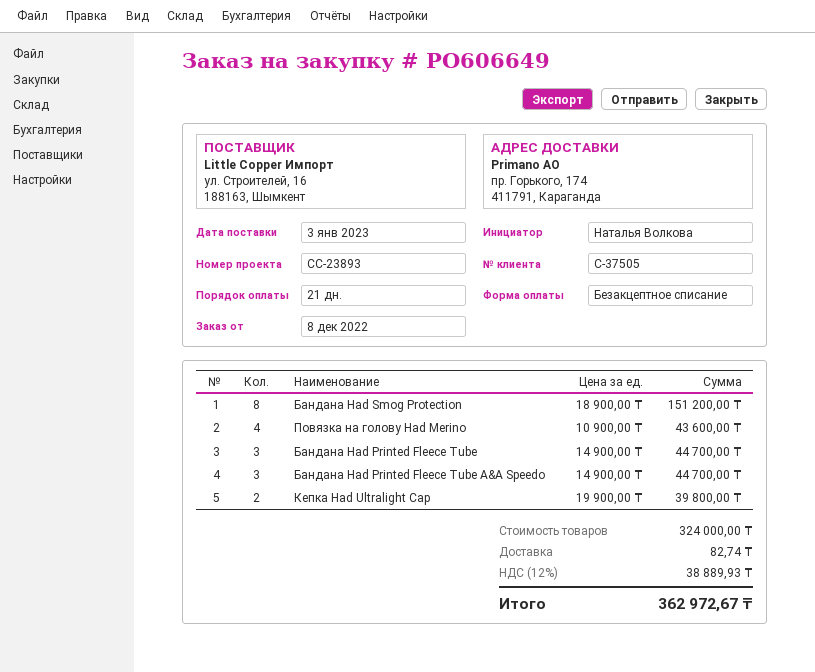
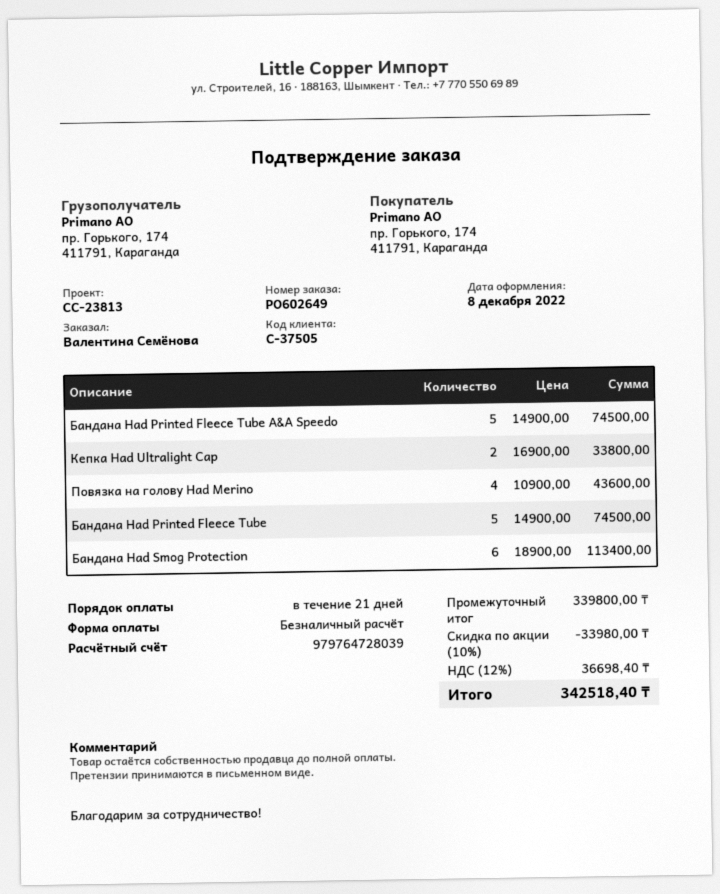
order number: PO606649 -> PO602649
reference: CC-23893 -> CC-23813
ordered by: Наталья Волкова -> Валентина Семёнова
payment method: direct debit -> bank transfer
Бандана Had Smog Protection: 8 x 18900.00 = 151200.00 -> 6 x 18900.00 = 113400.00
Бандана Had Printed Fleece Tube: 3 x 14900.00 = 44700.00 -> 5 x 14900.00 = 74500.00
Бандана Had Printed Fleece Tube A&A Speedo: 3 x 14900.00 = 44700.00 -> 5 x 14900.00 = 74500.00
Кепка Had Ultralight Cap: 2 x 19900.00 = 39800.00 -> 2 x 16900.00 = 33800.00
subtotal: 324000.00 -> 339800.00
discount: none -> 10% = 33980.00
shipping: 82.74 -> none
tax: 12% = 38889.93 -> 12% = 36698.40
total: 362972.67 -> 342518.40

